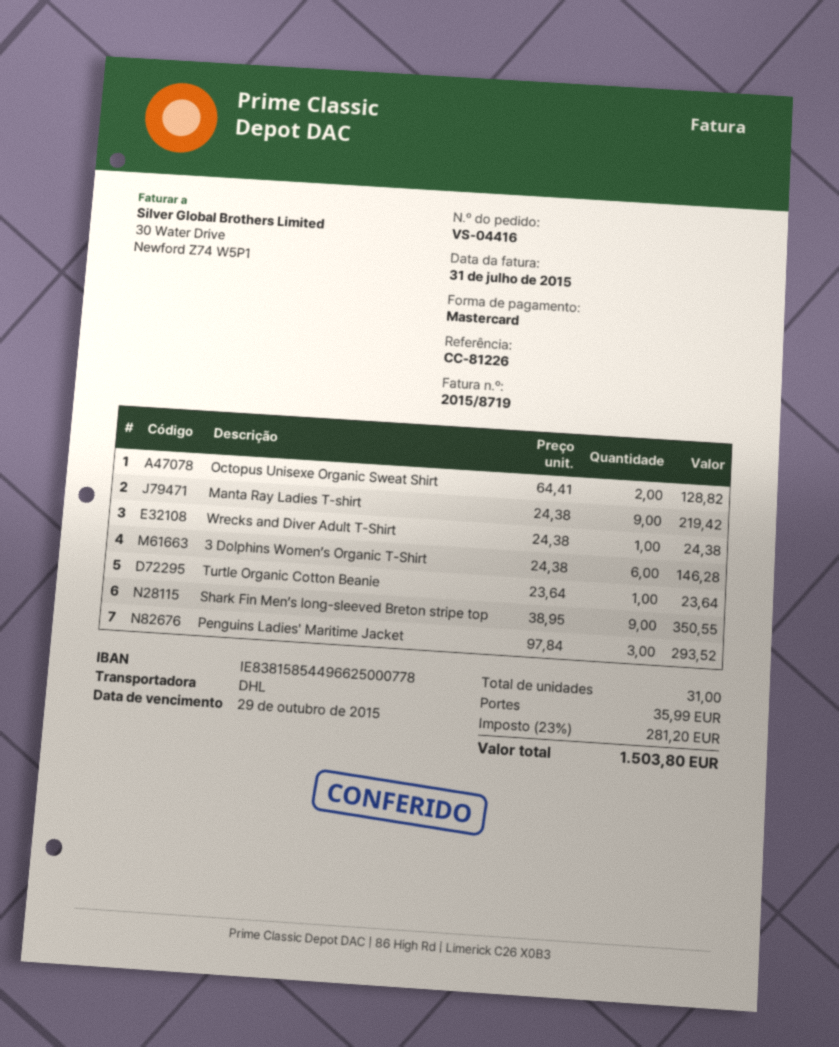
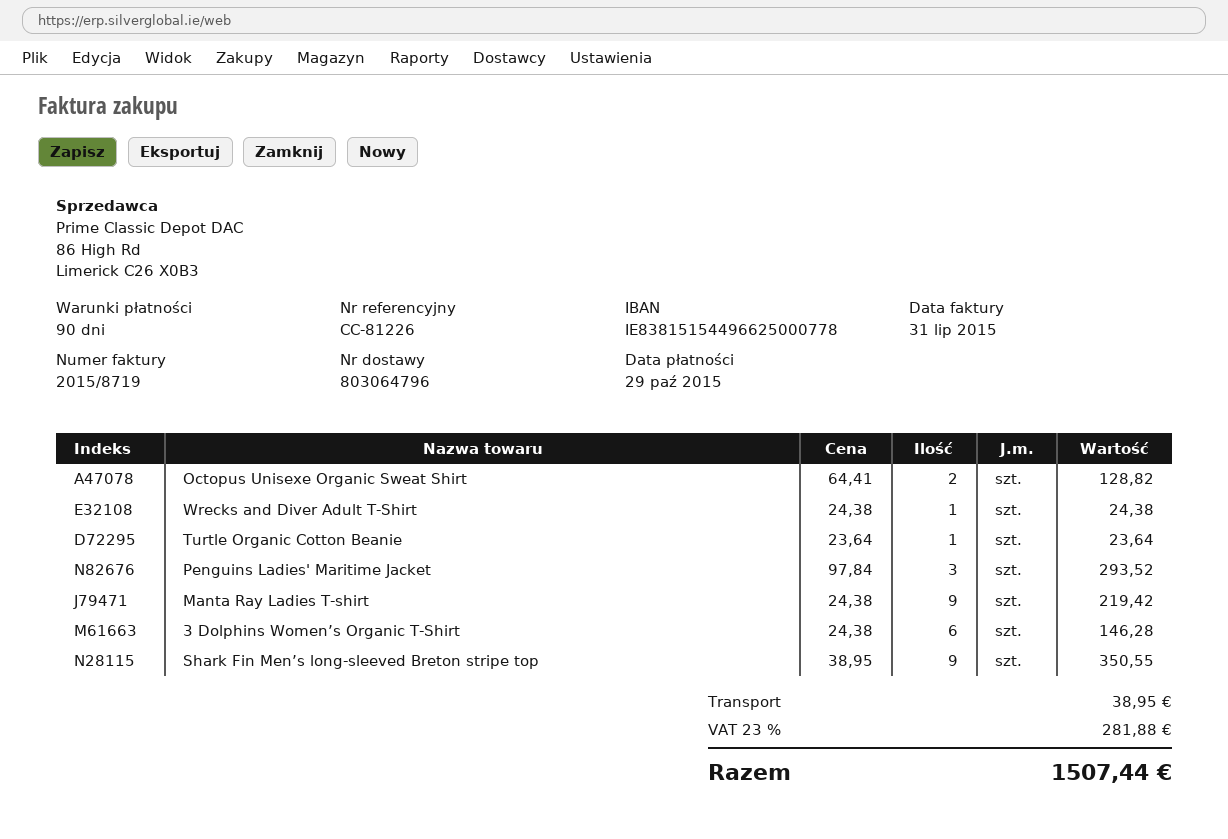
bank account: IE83815854496625000778 -> IE83815154496625000778
shipping: 35.99 -> 38.95
tax: 23% = 281.20 -> 23% = 281.88
total: 1503.80 -> 1507.44

